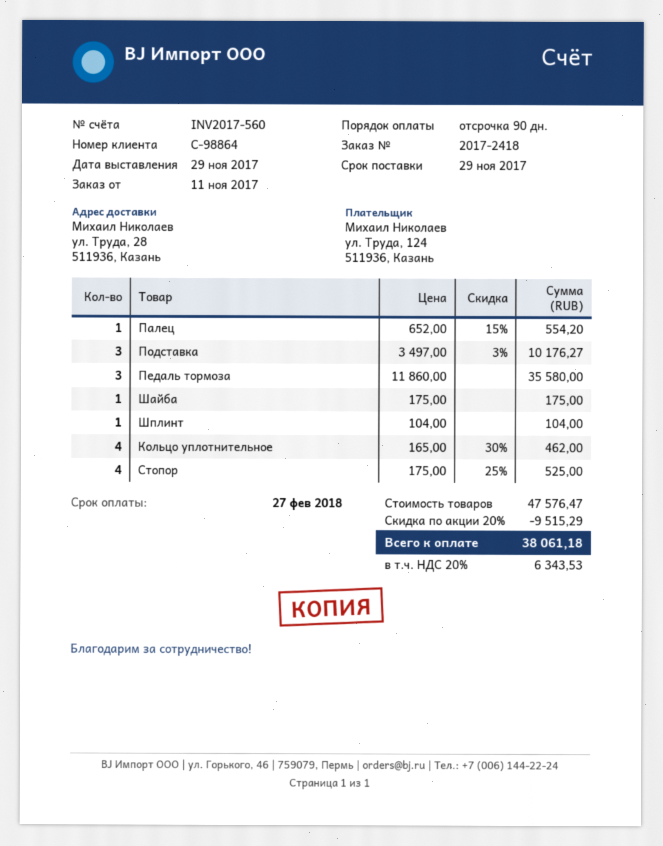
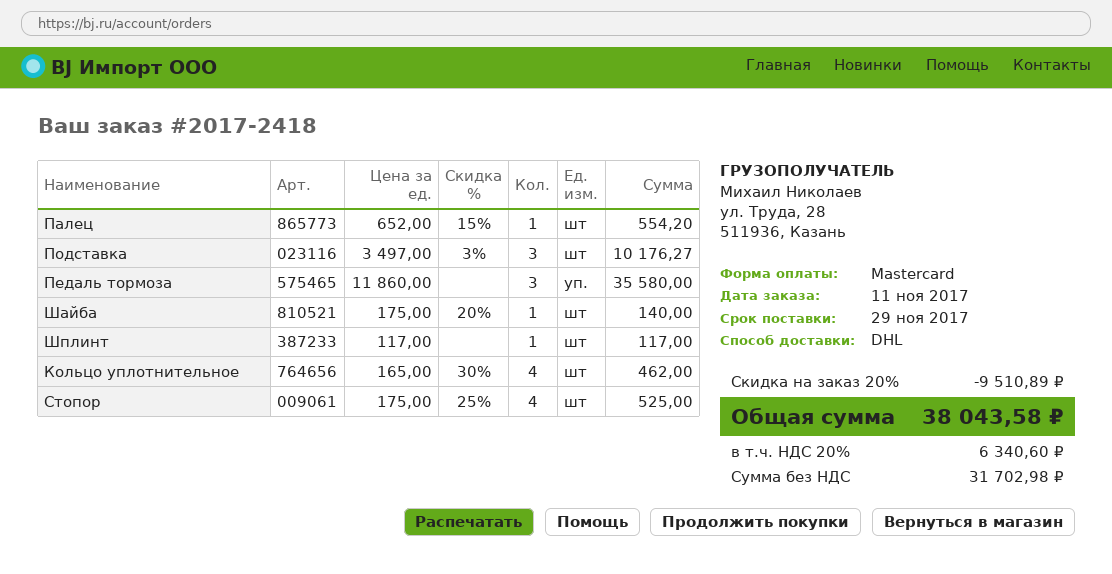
Шайба: 1 x 175.00 = 175.00 -> 1 x 175.00 - 20% = 140.00
Шплинт: 1 x 104.00 = 104.00 -> 1 x 117.00 = 117.00
discount: 20% = 9515.29 -> 20% = 9510.89
tax: 20% = 6343.53 -> 20% = 6340.60
total: 38061.18 -> 38043.58

